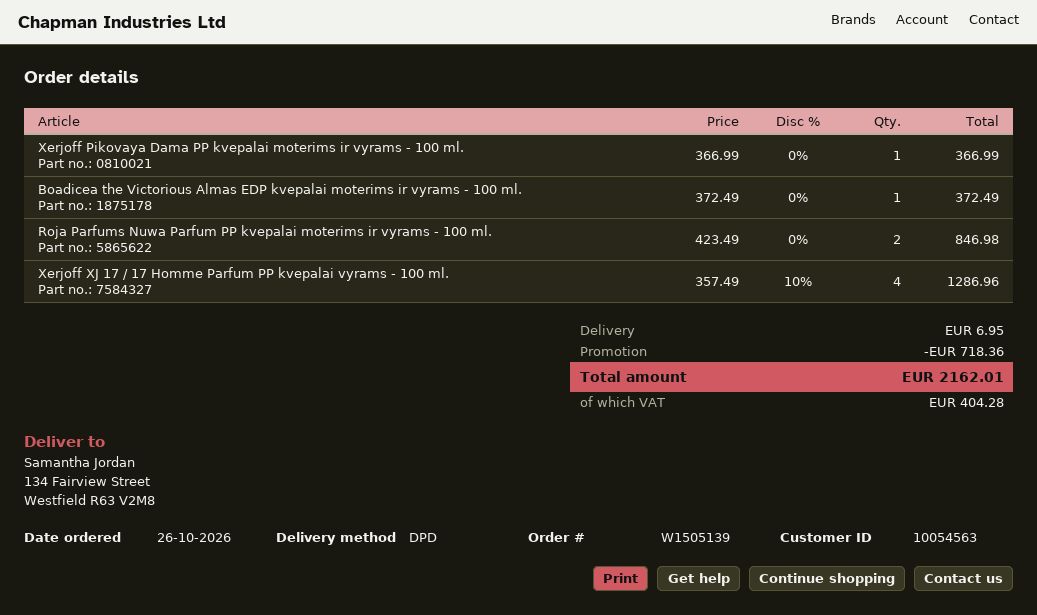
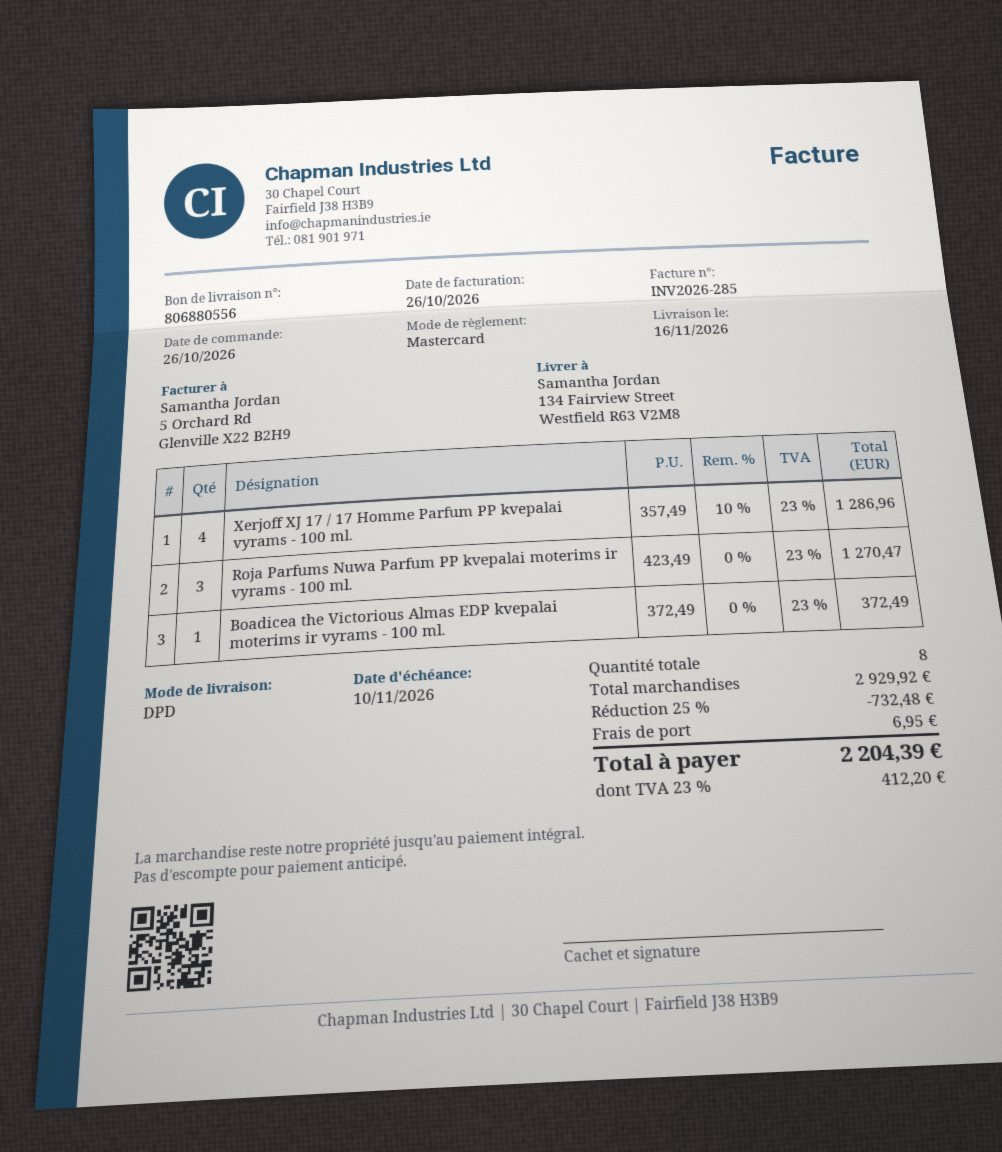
Xerjoff Pikovaya Dama PP kvepalai moterims ir vyrams - 100 ml.: 1 x 366.99 = 366.99 -> none
Roja Parfums Nuwa Parfum PP kvepalai moterims ir vyrams - 100 ml.: 2 x 423.49 = 846.98 -> 3 x 423.49 = 1270.47
discount: 718.36 -> 732.48
tax: 404.28 -> 412.20
total: 2162.01 -> 2204.39

